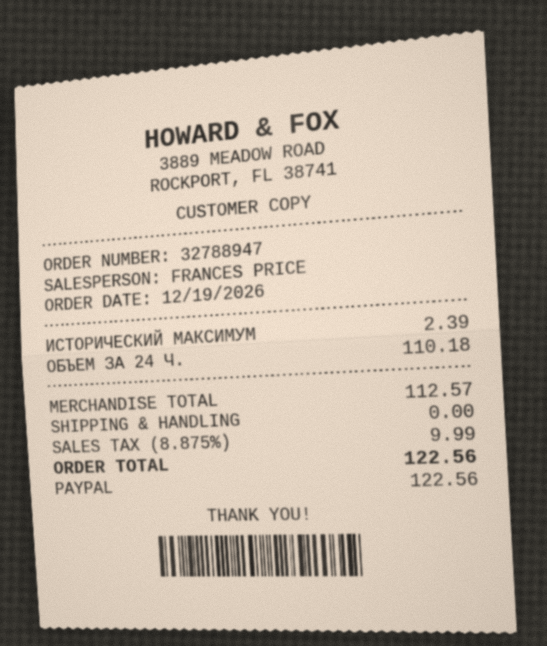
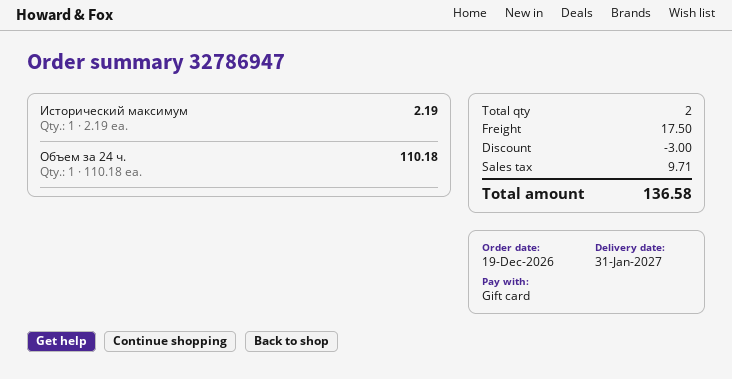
order number: 32788947 -> 32786947
payment method: PayPal -> gift card
ИСТОРИЧЕСКИЙ МАКСИМУМ: 1 for 2.39 -> 1 for 2.19
discount: none -> 3.00
shipping: 0.00 -> 17.50
tax: 9.99 -> 9.71
total: 122.56 -> 136.58

